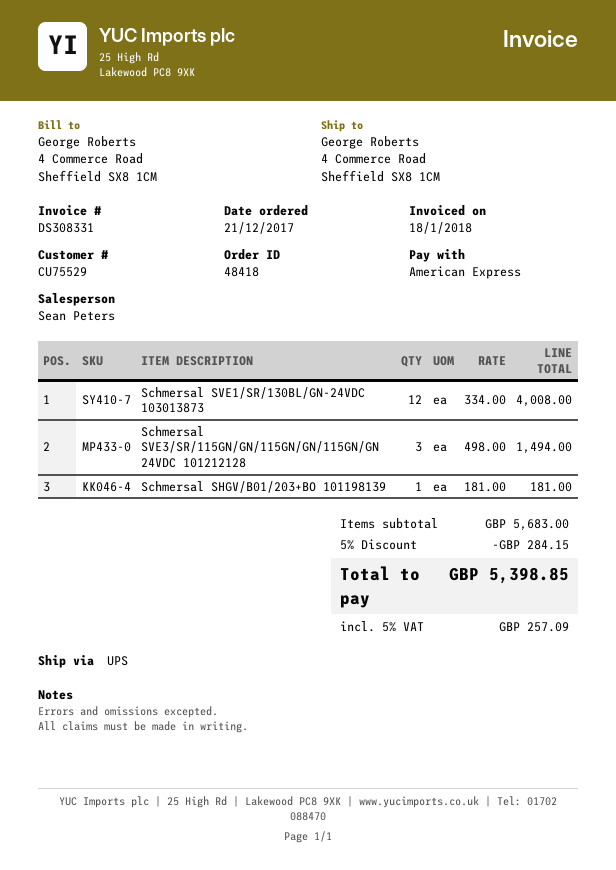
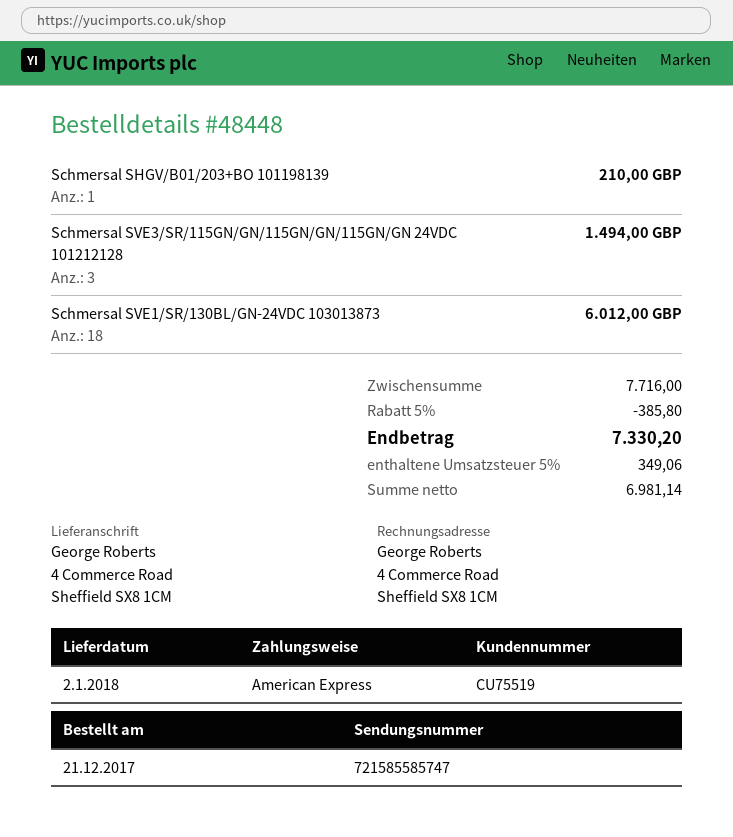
order number: 48418 -> 48448
customer number: CU75529 -> CU75519
Schmersal SVE1/SR/130BL/GN-24VDC 103013873: 12 for 4008.00 -> 18 for 6012.00
Schmersal SHGV/B01/203+BO 101198139: 1 for 181.00 -> 1 for 210.00
subtotal: 5683.00 -> 7716.00
discount: 5% = 284.15 -> 5% = 385.80
tax: 5% = 257.09 -> 5% = 349.06
total: 5398.85 -> 7330.20

